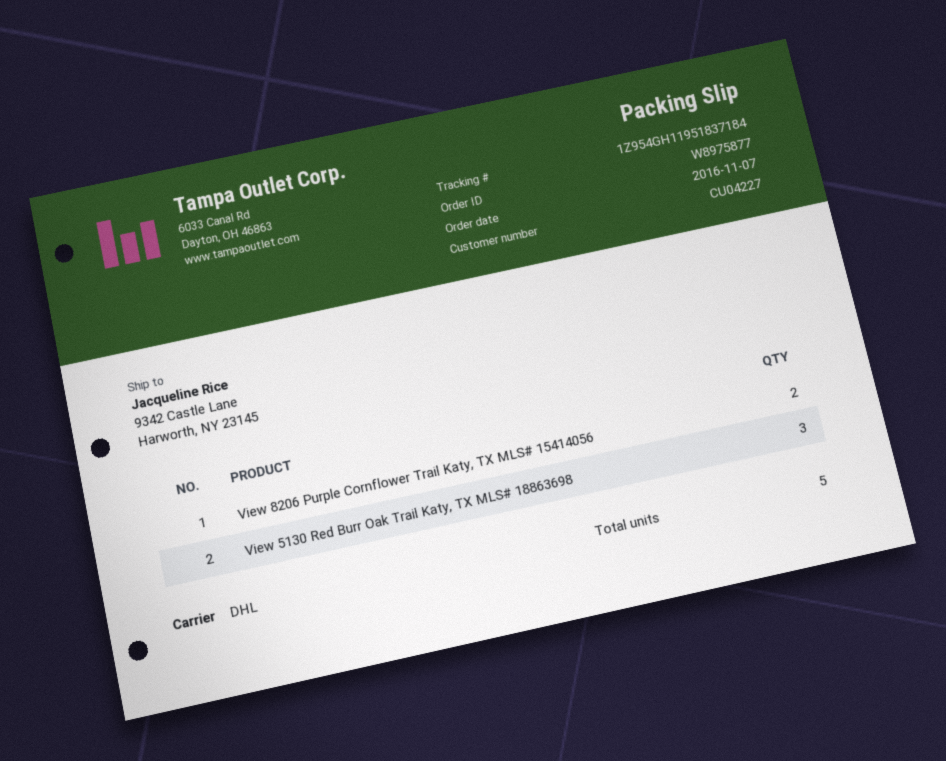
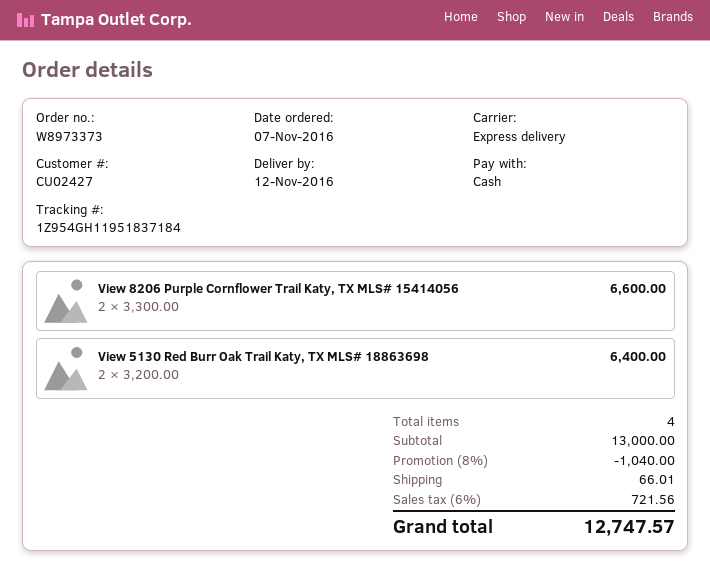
order number: W8975877 -> W8973373
customer number: CU04227 -> CU02427
shipping method: DHL -> express
View 5130 Red Burr Oak Trail Katy, TX MLS# 18863698: 3 -> 2
total quantity: 5 -> 4

